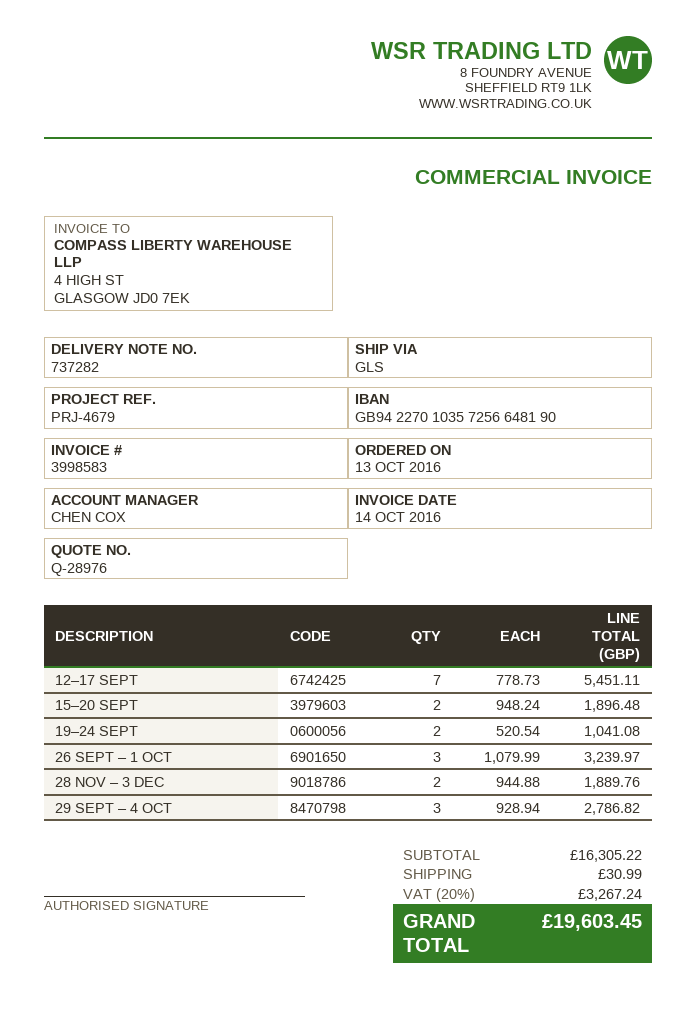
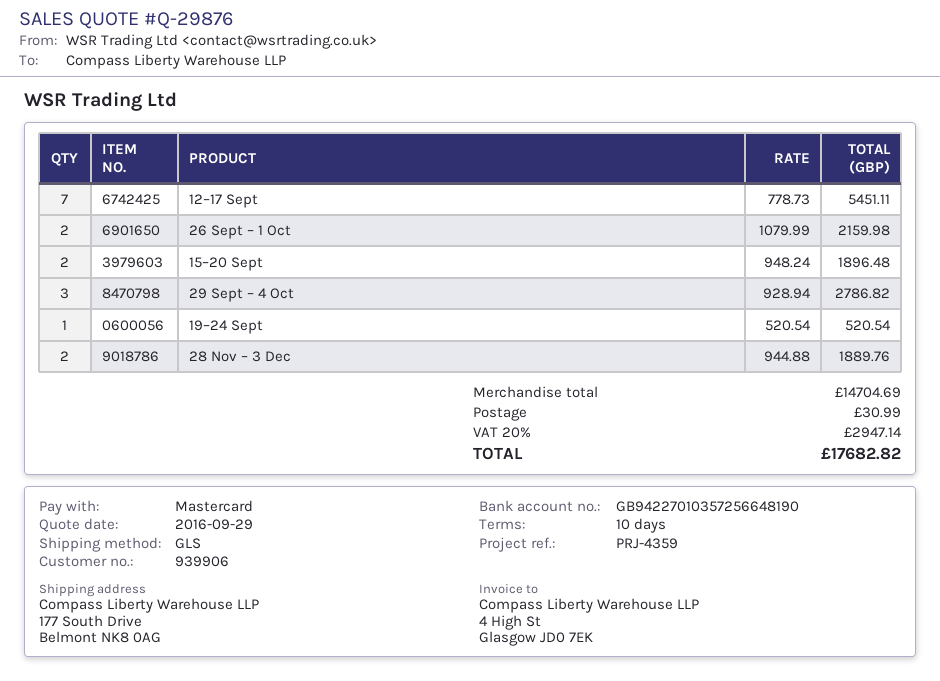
quote number: Q-28976 -> Q-29876
reference: PRJ-4679 -> PRJ-4359
19–24 SEPT: 2 x 520.54 = 1041.08 -> 1 x 520.54 = 520.54
26 SEPT – 1 OCT: 3 x 1079.99 = 3239.97 -> 2 x 1079.99 = 2159.98
subtotal: 16305.22 -> 14704.69
tax: 20% = 3267.24 -> 20% = 2947.14
total: 19603.45 -> 17682.82

